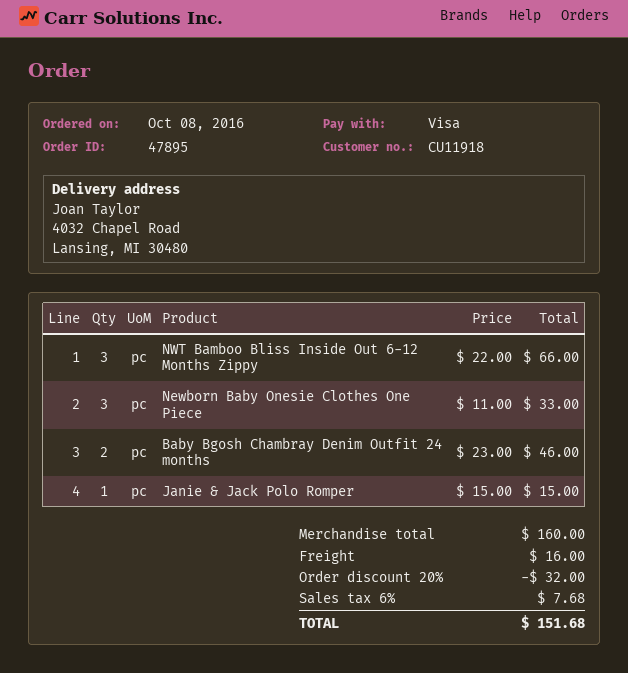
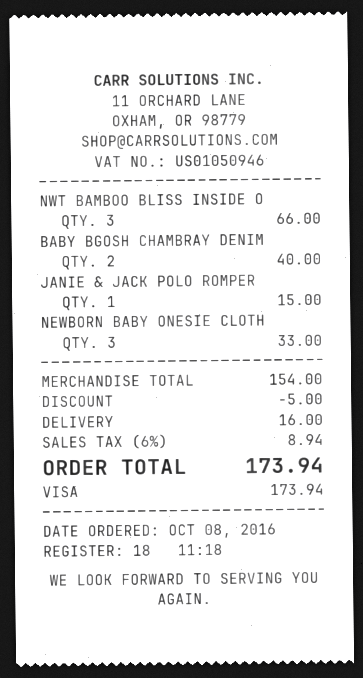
Baby Bgosh Chambray Denim Outfit 24 months: 2 for 46.00 -> 2 for 40.00
subtotal: 160.00 -> 154.00
discount: 32.00 -> 5.00
tax: 6% = 7.68 -> 6% = 8.94
total: 151.68 -> 173.94

